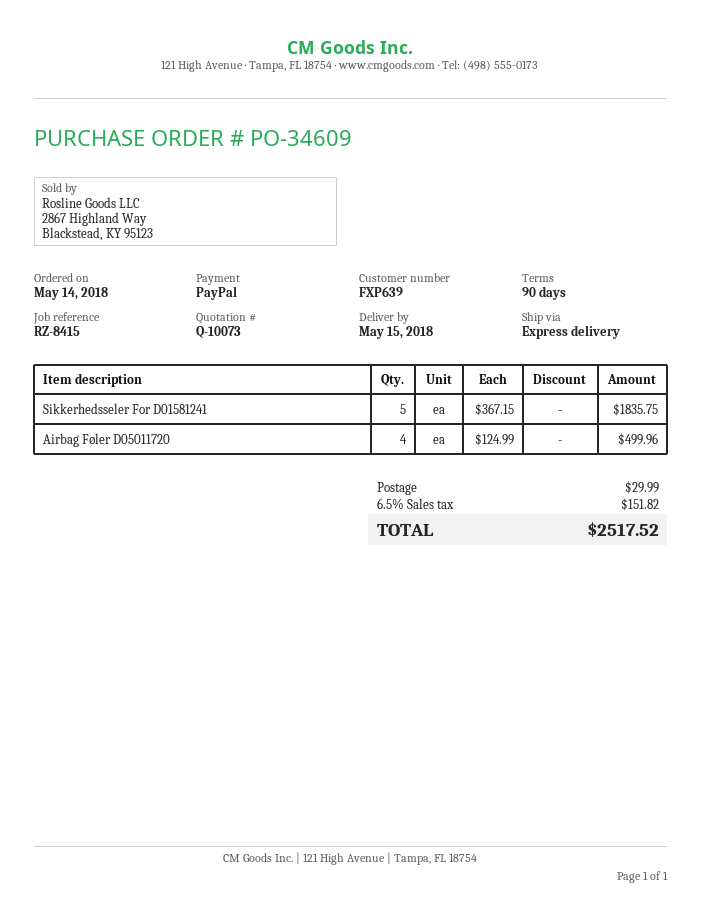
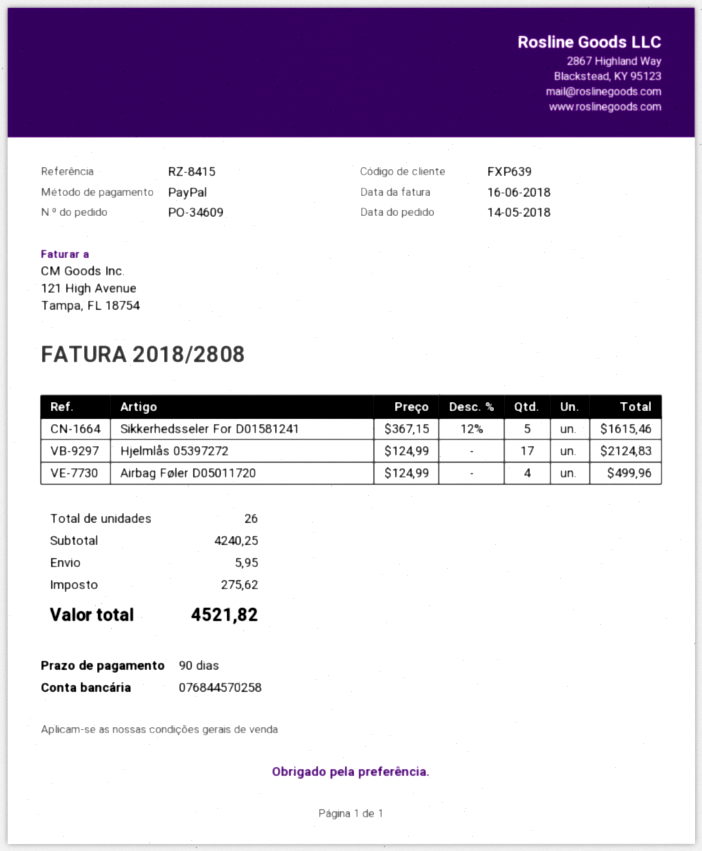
Sikkerhedsseler For D01581241: 5 x 367.15 = 1835.75 -> 5 x 367.15 - 12% = 1615.46
Hjelmlås 05397272: none -> 17 x 124.99 = 2124.83
shipping: 29.99 -> 5.95
tax: 151.82 -> 275.62
total: 2517.52 -> 4521.82

